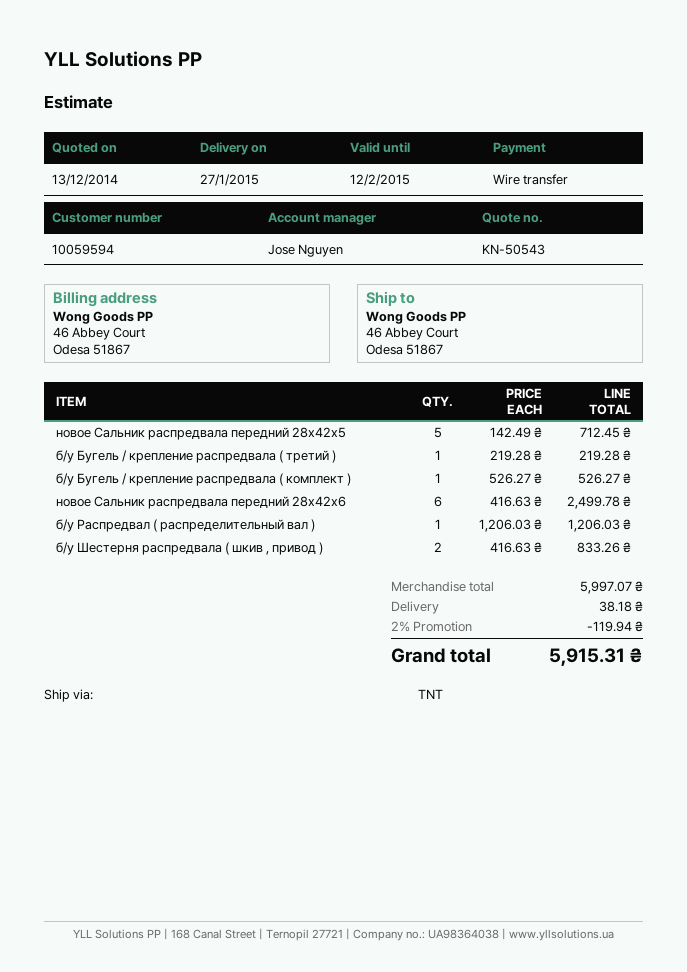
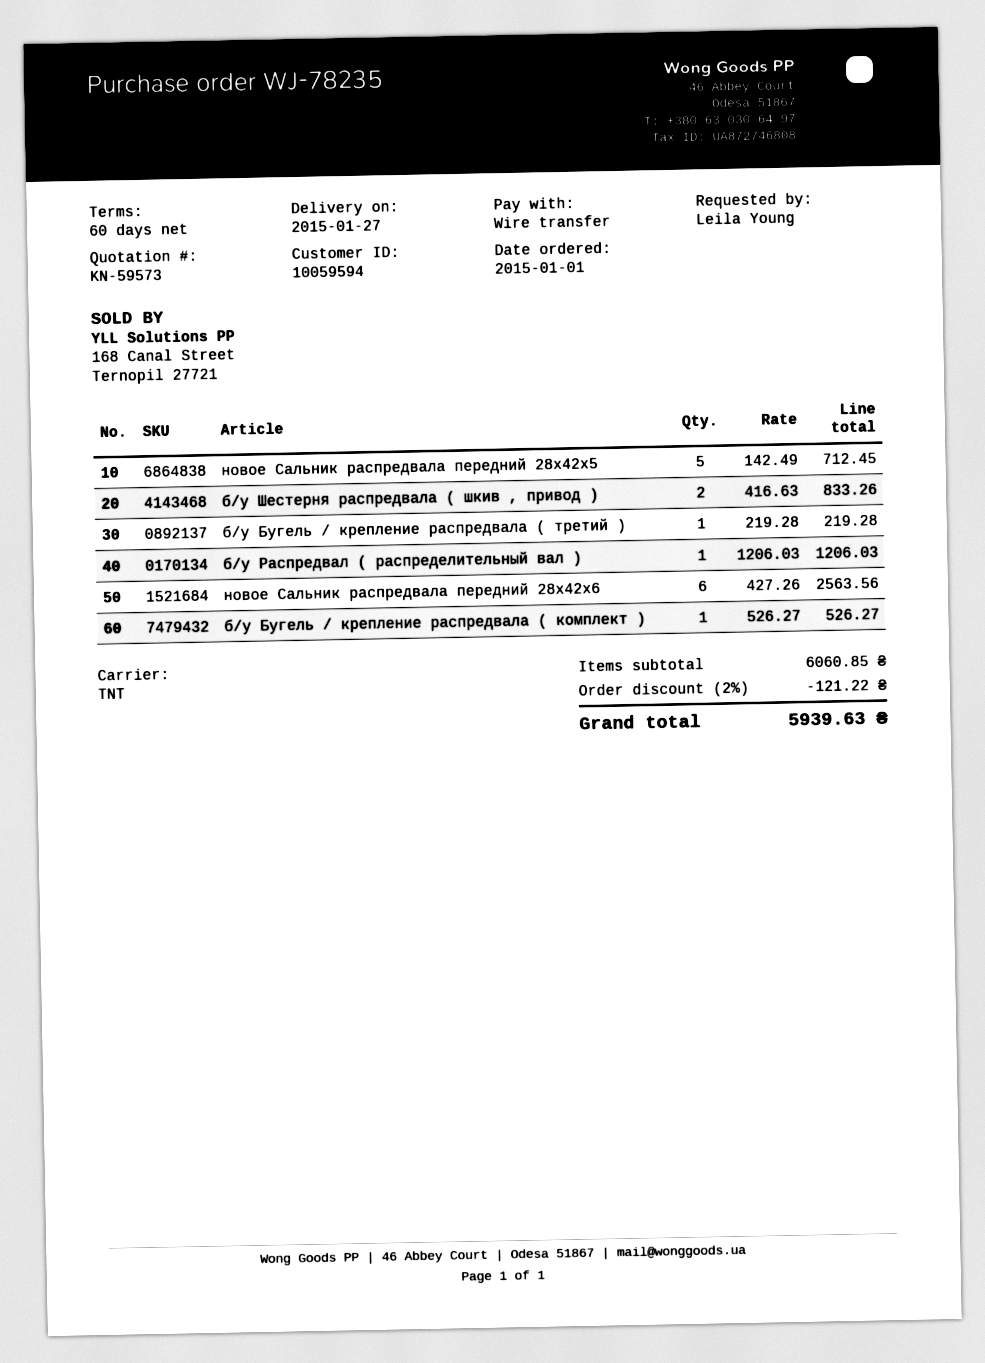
quote number: KN-50543 -> KN-59573
новое Сальник распредвала передний 28x42x6: 6 x 416.63 = 2499.78 -> 6 x 427.26 = 2563.56
subtotal: 5997.07 -> 6060.85
discount: 2% = 119.94 -> 2% = 121.22
shipping: 38.18 -> none
total: 5915.31 -> 5939.63

